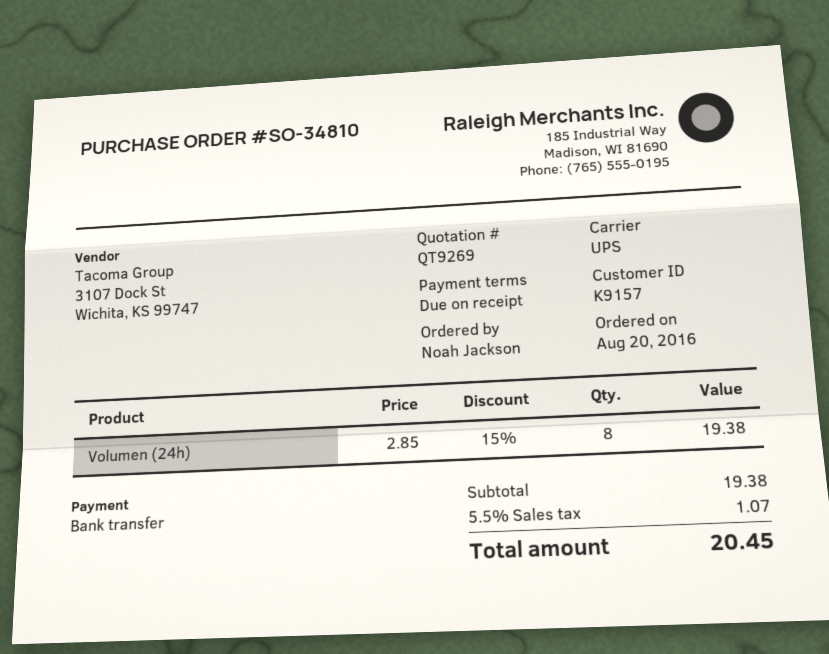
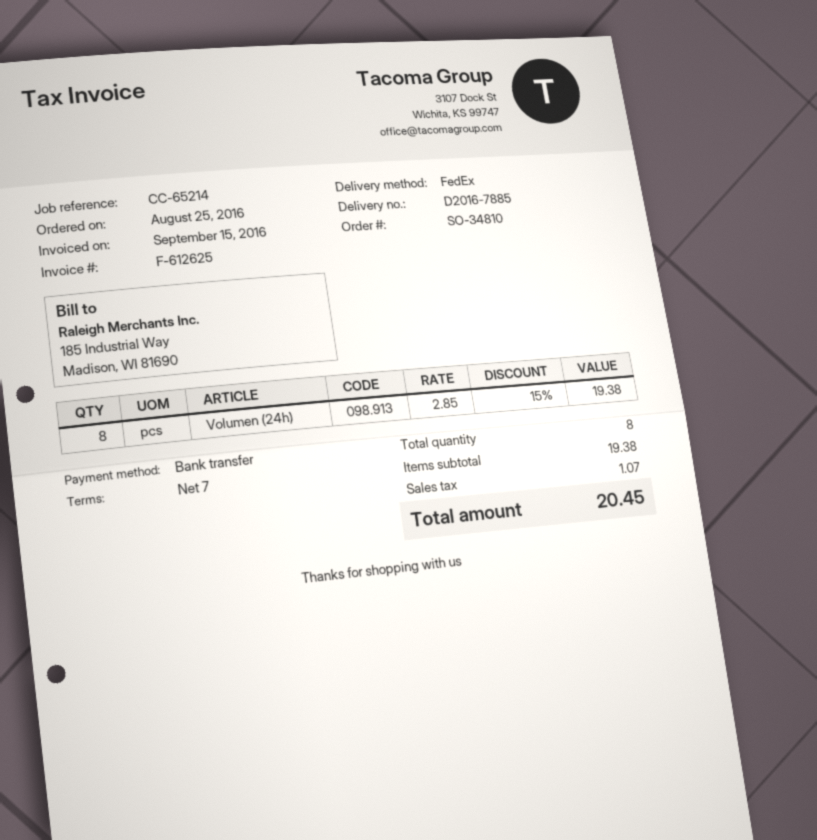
order date: 2016-08-20 -> 2016-08-25
payment terms: on receipt -> 7 days
shipping method: UPS -> FedEx

